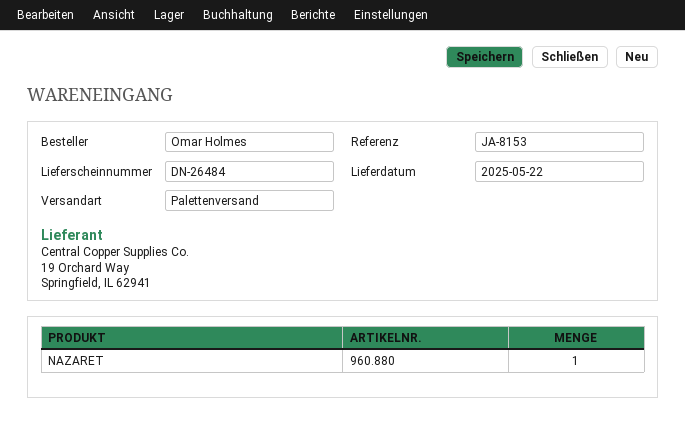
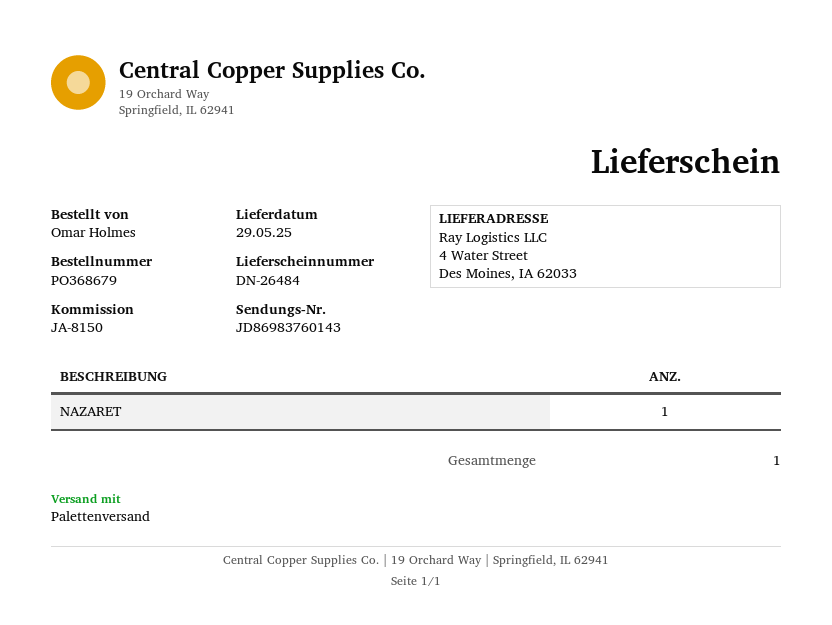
delivery date: 2025-05-22 -> 2025-05-29
reference: JA-8153 -> JA-8150

